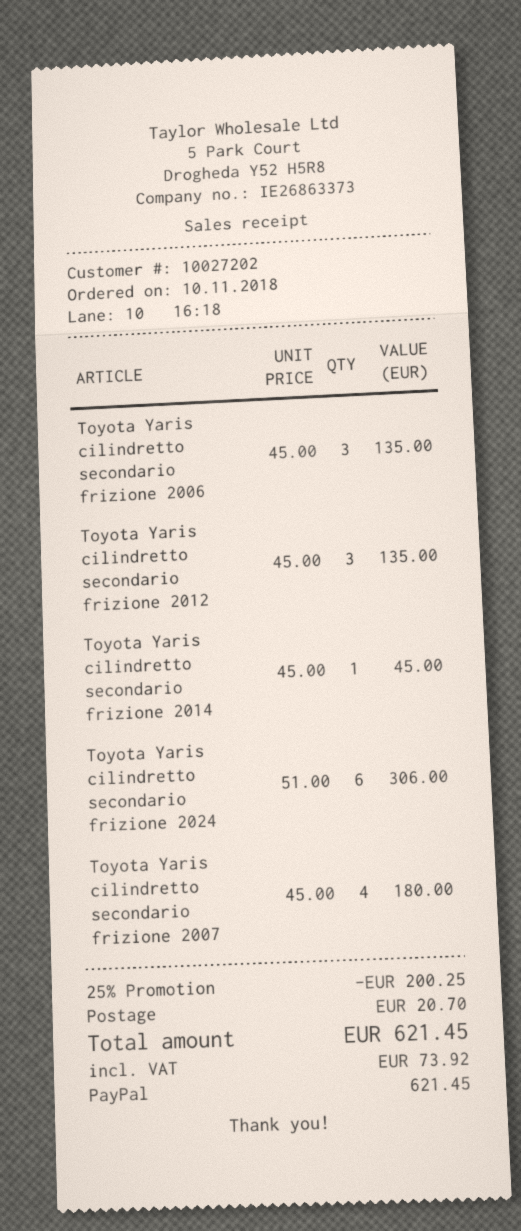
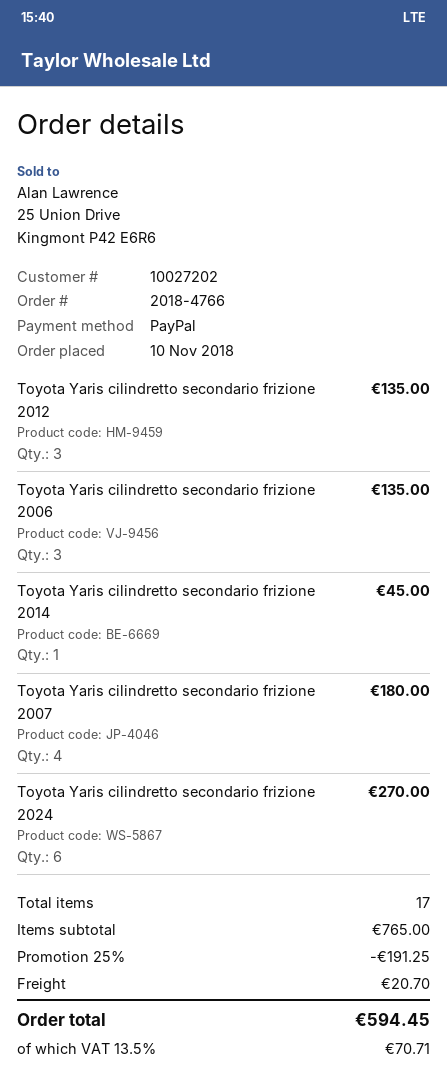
Toyota Yaris cilindretto secondario frizione 2024: 6 for 306.00 -> 6 for 270.00
discount: 25% = 200.25 -> 25% = 191.25
tax: 73.92 -> 70.71
total: 621.45 -> 594.45

